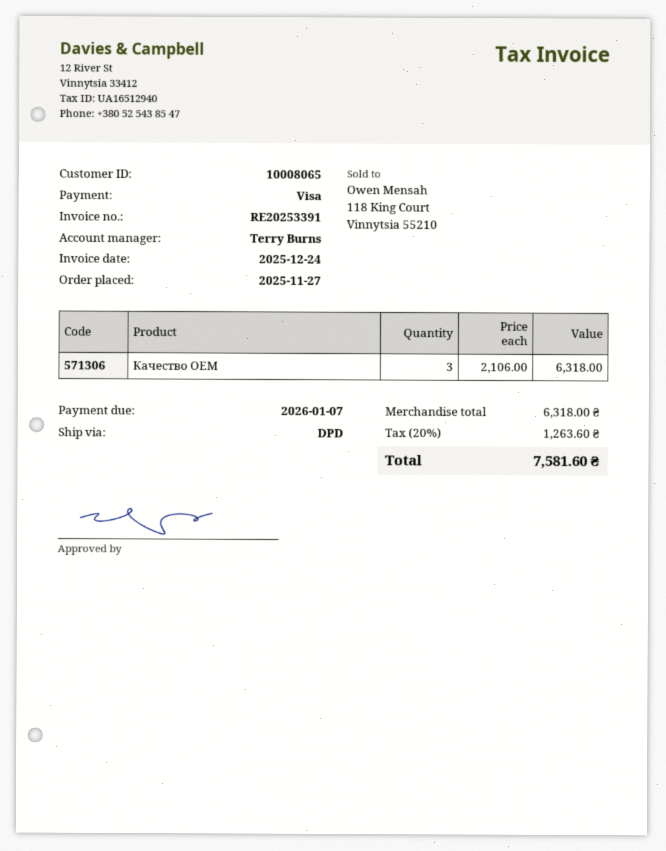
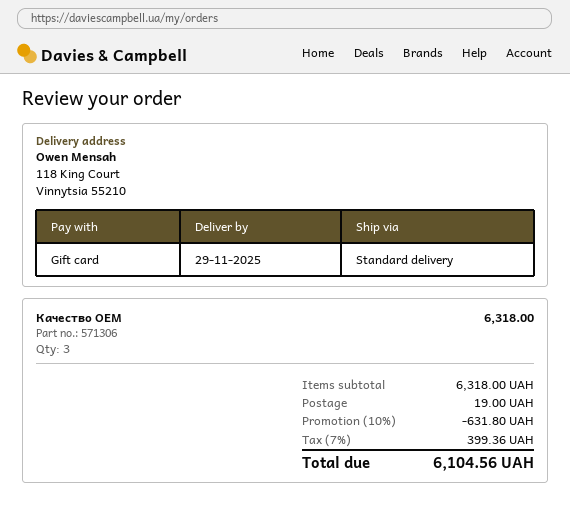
payment method: Visa -> gift card
shipping method: DPD -> standard
discount: none -> 10% = 631.80
shipping: none -> 19.00
tax: 20% = 1263.60 -> 7% = 399.36
total: 7581.60 -> 6104.56

